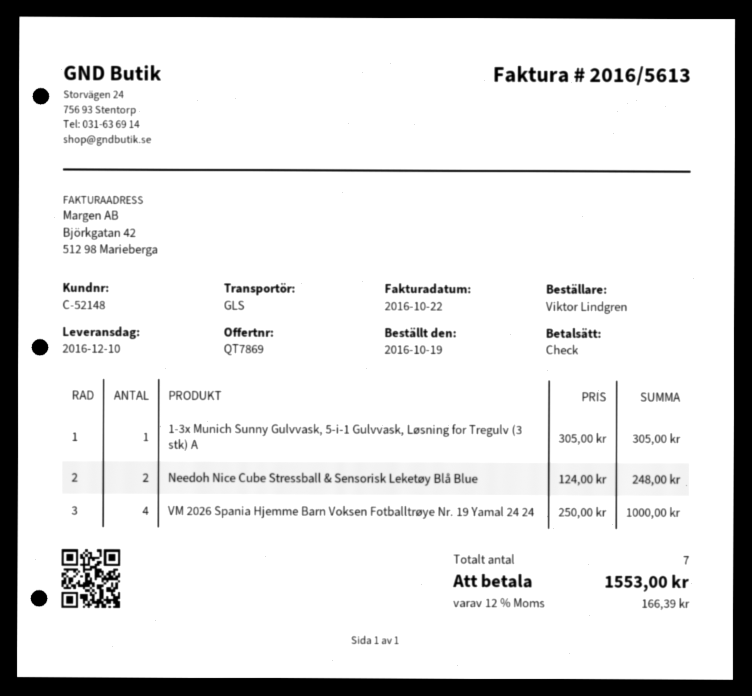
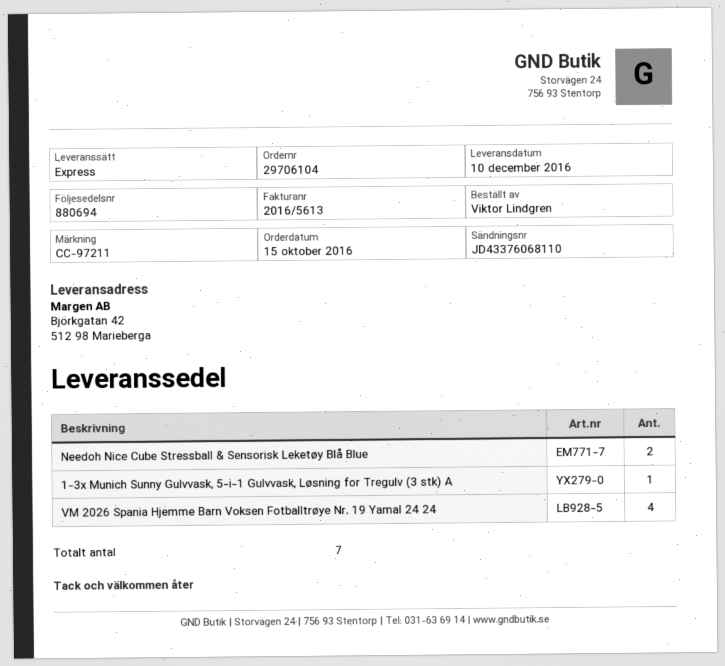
order date: 2016-10-19 -> 2016-10-15
shipping method: GLS -> express

